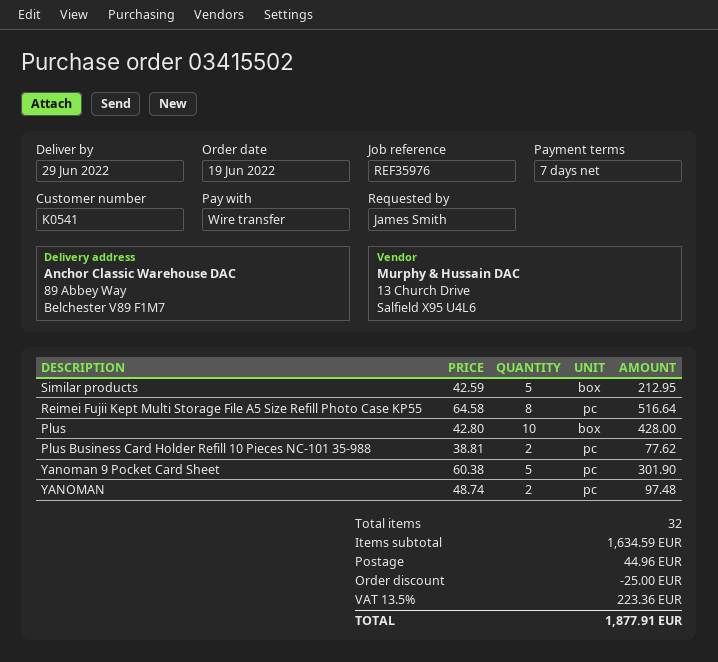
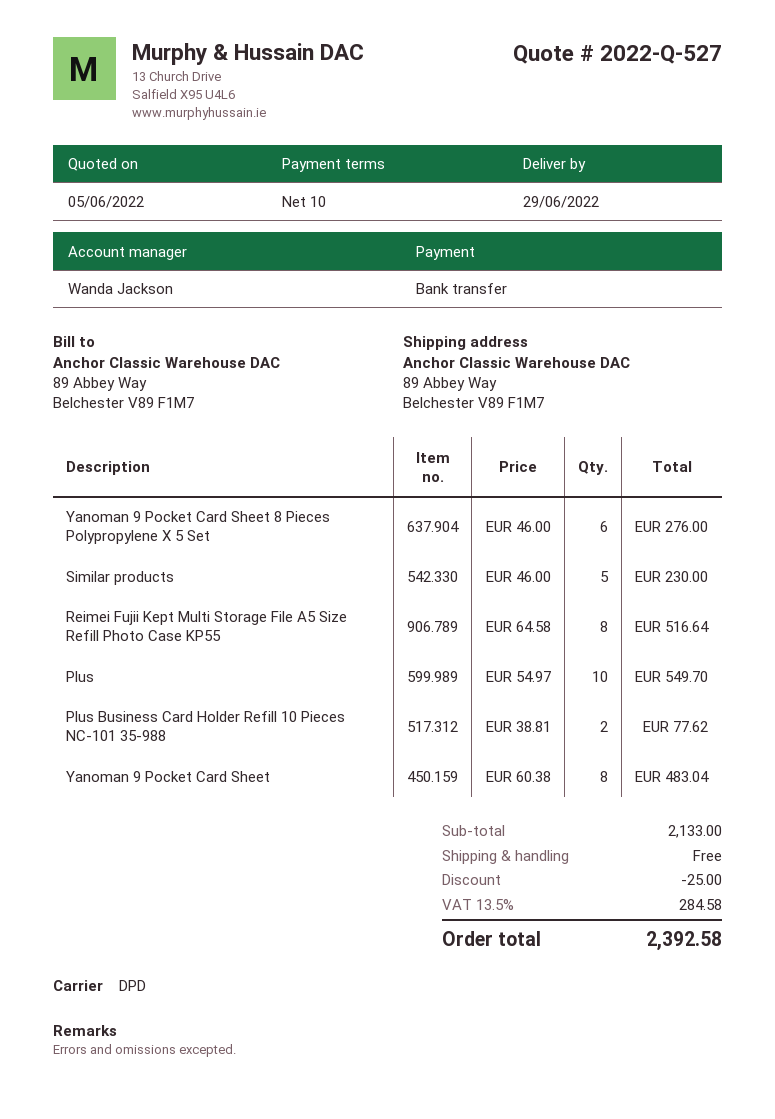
payment terms: 7 days -> 10 days
Similar products: 5 x 42.59 = 212.95 -> 5 x 46.00 = 230.00
Plus: 10 x 42.80 = 428.00 -> 10 x 54.97 = 549.70
Yanoman 9 Pocket Card Sheet: 5 x 60.38 = 301.90 -> 8 x 60.38 = 483.04
YANOMAN: 2 x 48.74 = 97.48 -> none
Yanoman 9 Pocket Card Sheet 8 Pieces Polypropylene X 5 Set: none -> 6 x 46.00 = 276.00
subtotal: 1634.59 -> 2133.00
shipping: 44.96 -> 0.00
tax: 13.5% = 223.36 -> 13.5% = 284.58
total: 1877.91 -> 2392.58

